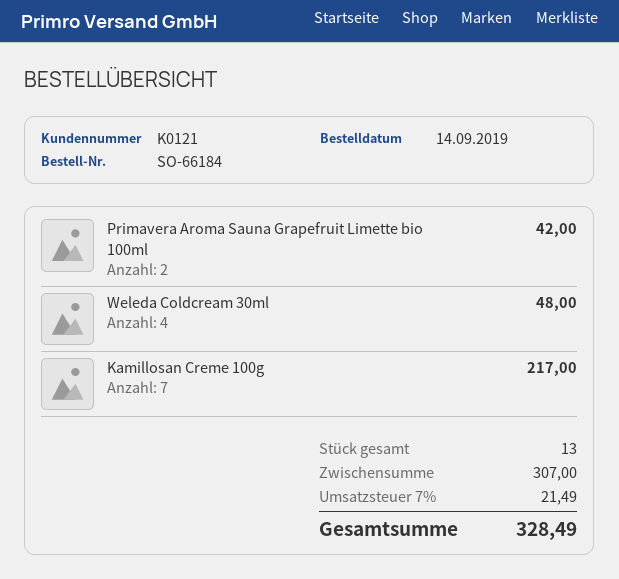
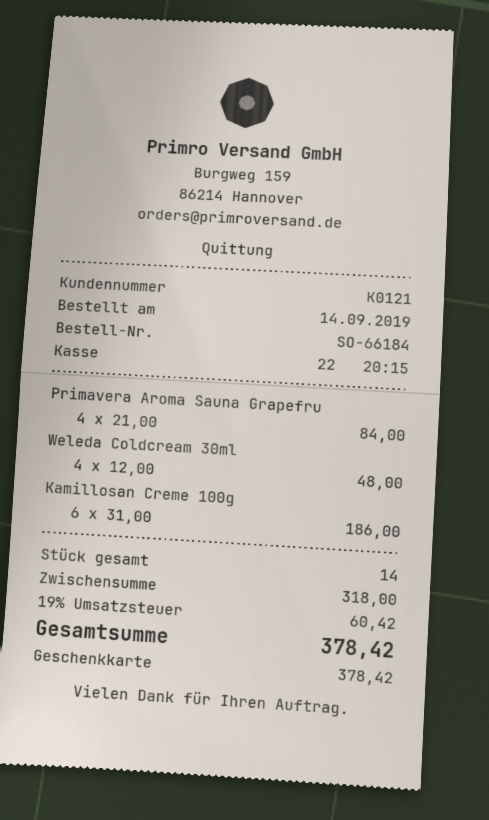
Primavera Aroma Sauna Grapefruit Limette bio 100ml: 2 for 42.00 -> 4 for 84.00
Kamillosan Creme 100g: 7 for 217.00 -> 6 for 186.00
total quantity: 13 -> 14
subtotal: 307.00 -> 318.00
tax: 7% = 21.49 -> 19% = 60.42
total: 328.49 -> 378.42

